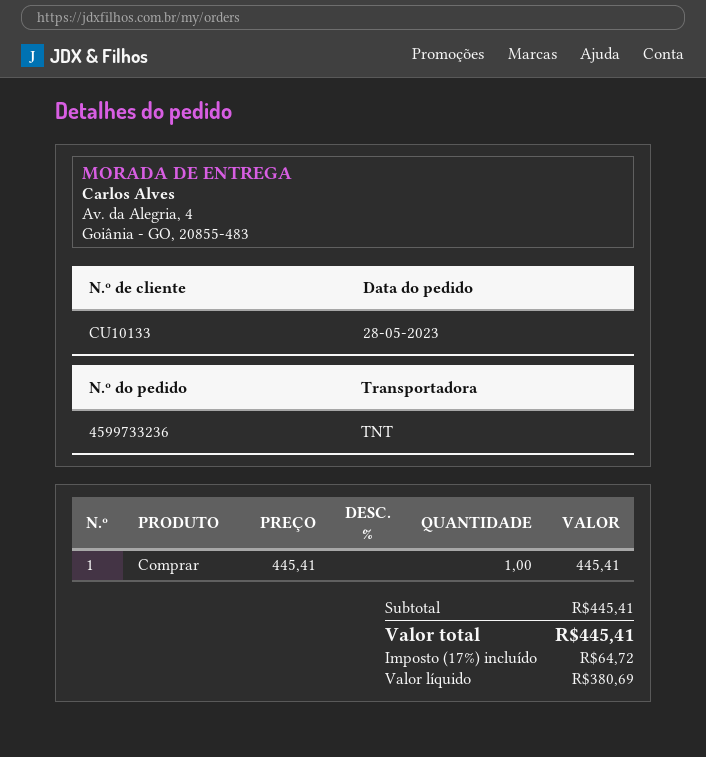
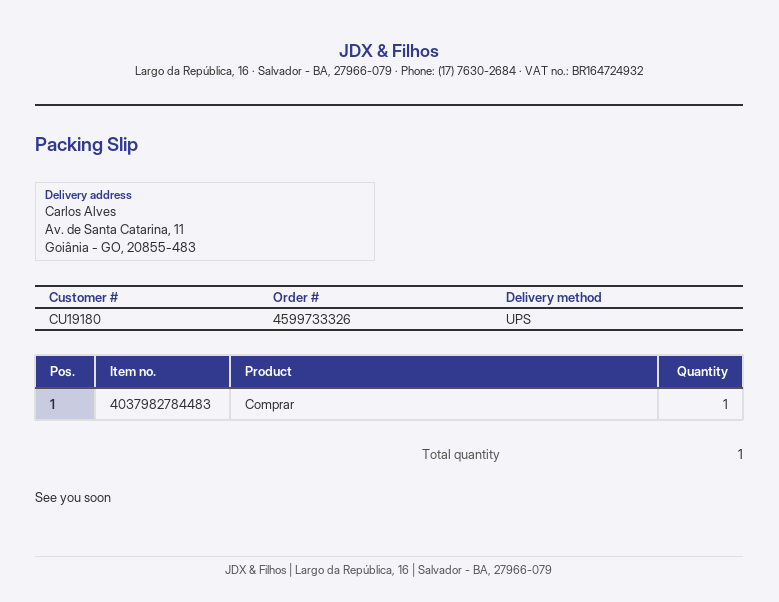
order number: 4599733236 -> 4599733326
customer number: CU10133 -> CU19180
shipping method: TNT -> UPS
ship to: Av. da Alegria, 4, Goiânia - GO, 20855-483 -> Av. de Santa Catarina, 11, Goiânia - GO, 20855-483

